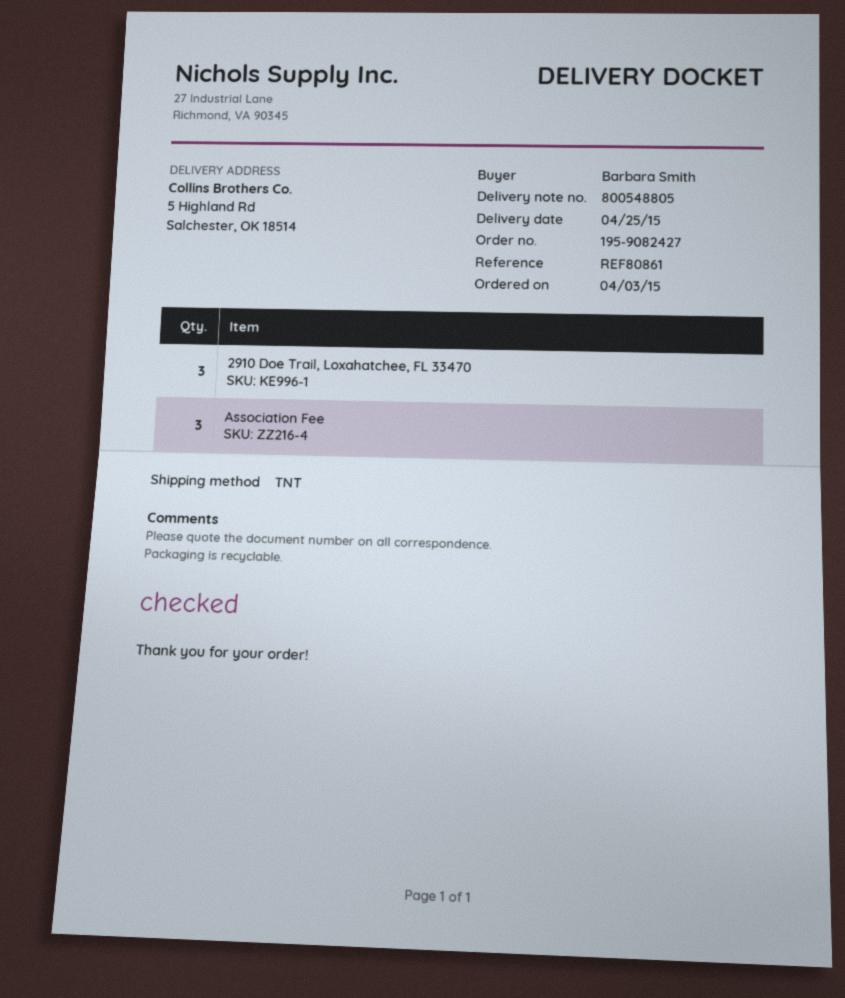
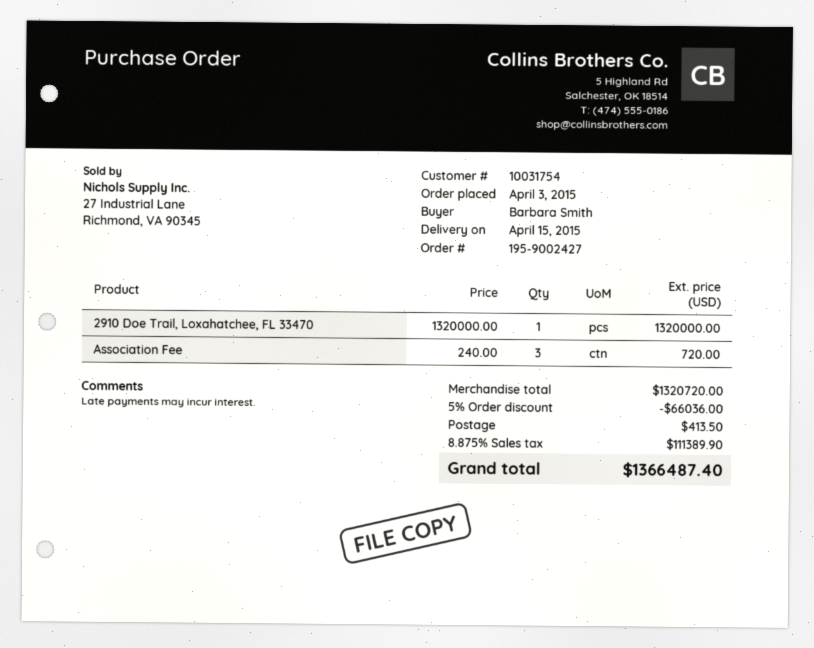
order number: 195-9082427 -> 195-9002427
delivery date: 2015-04-25 -> 2015-04-15
2910 Doe Trail, Loxahatchee, FL 33470: 3 -> 1

